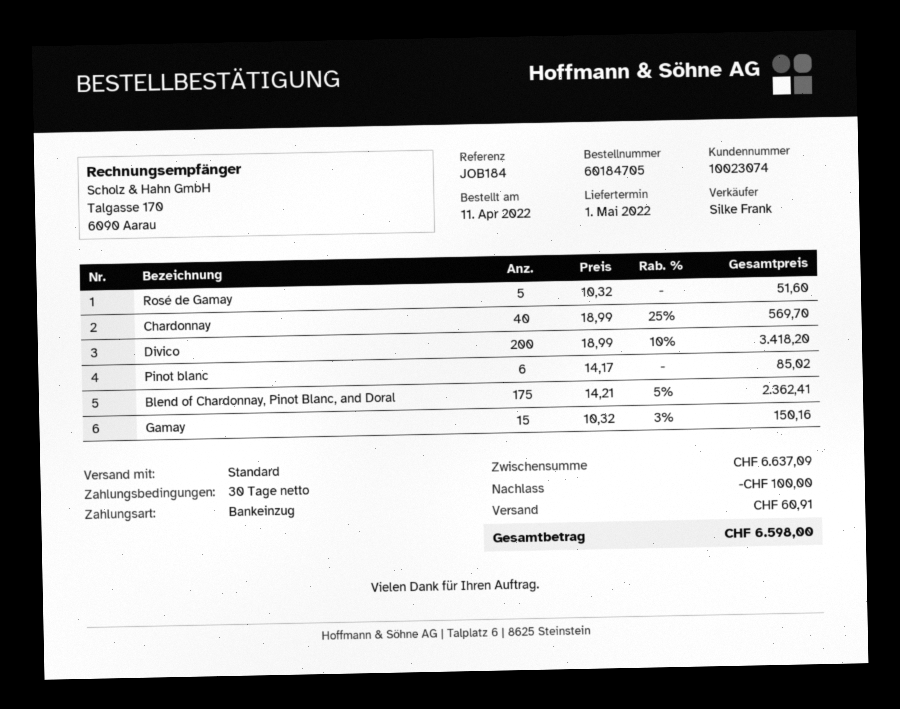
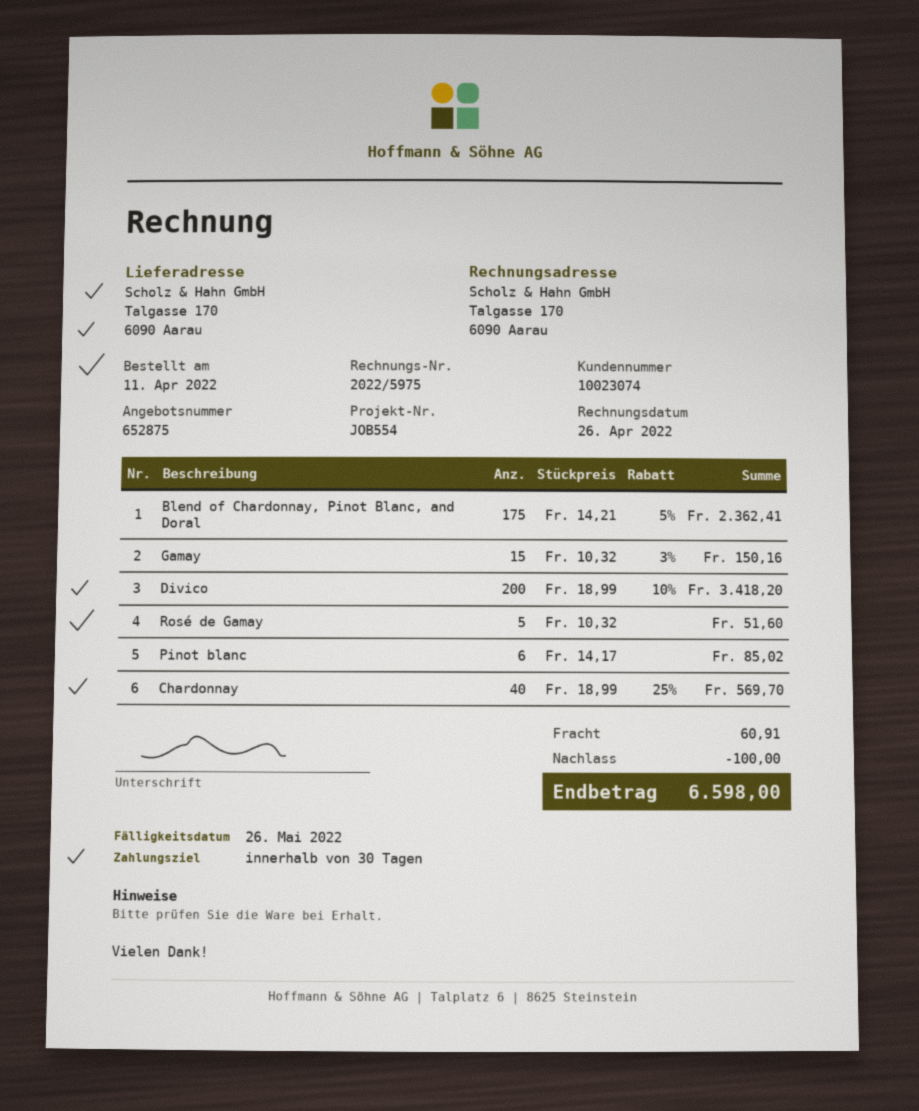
reference: JOB184 -> JOB554

